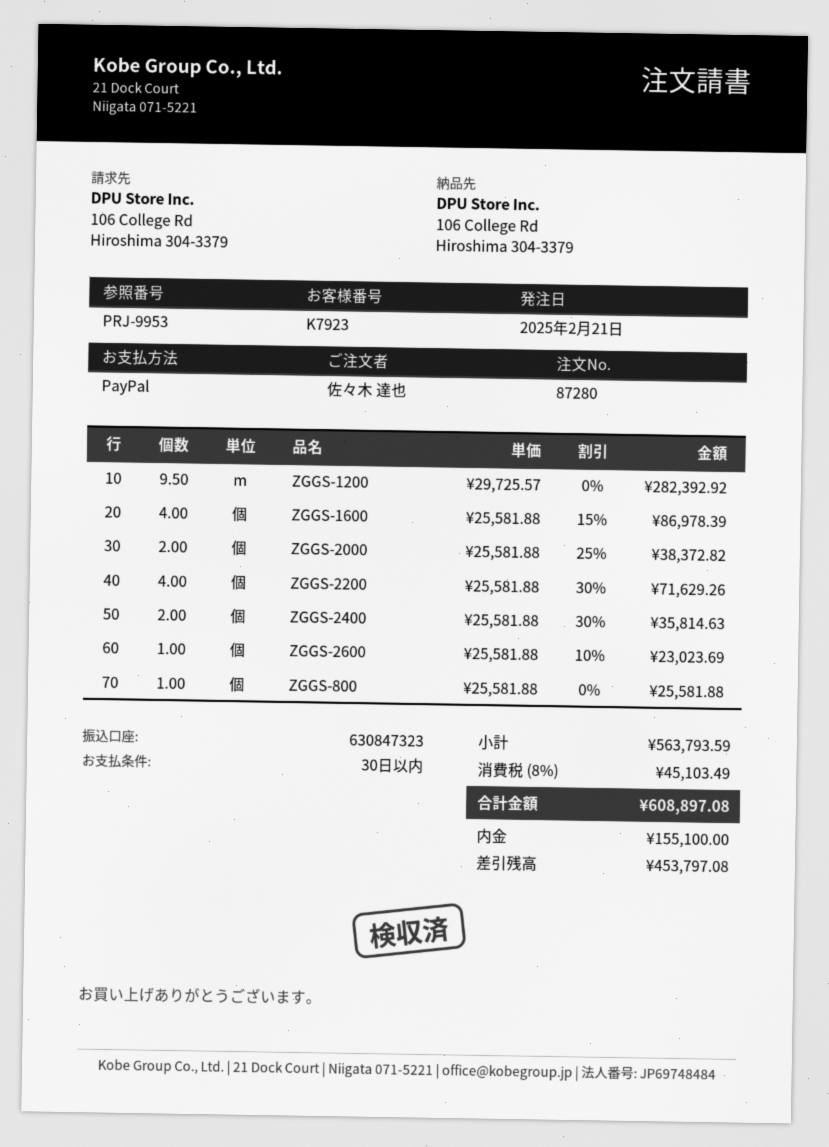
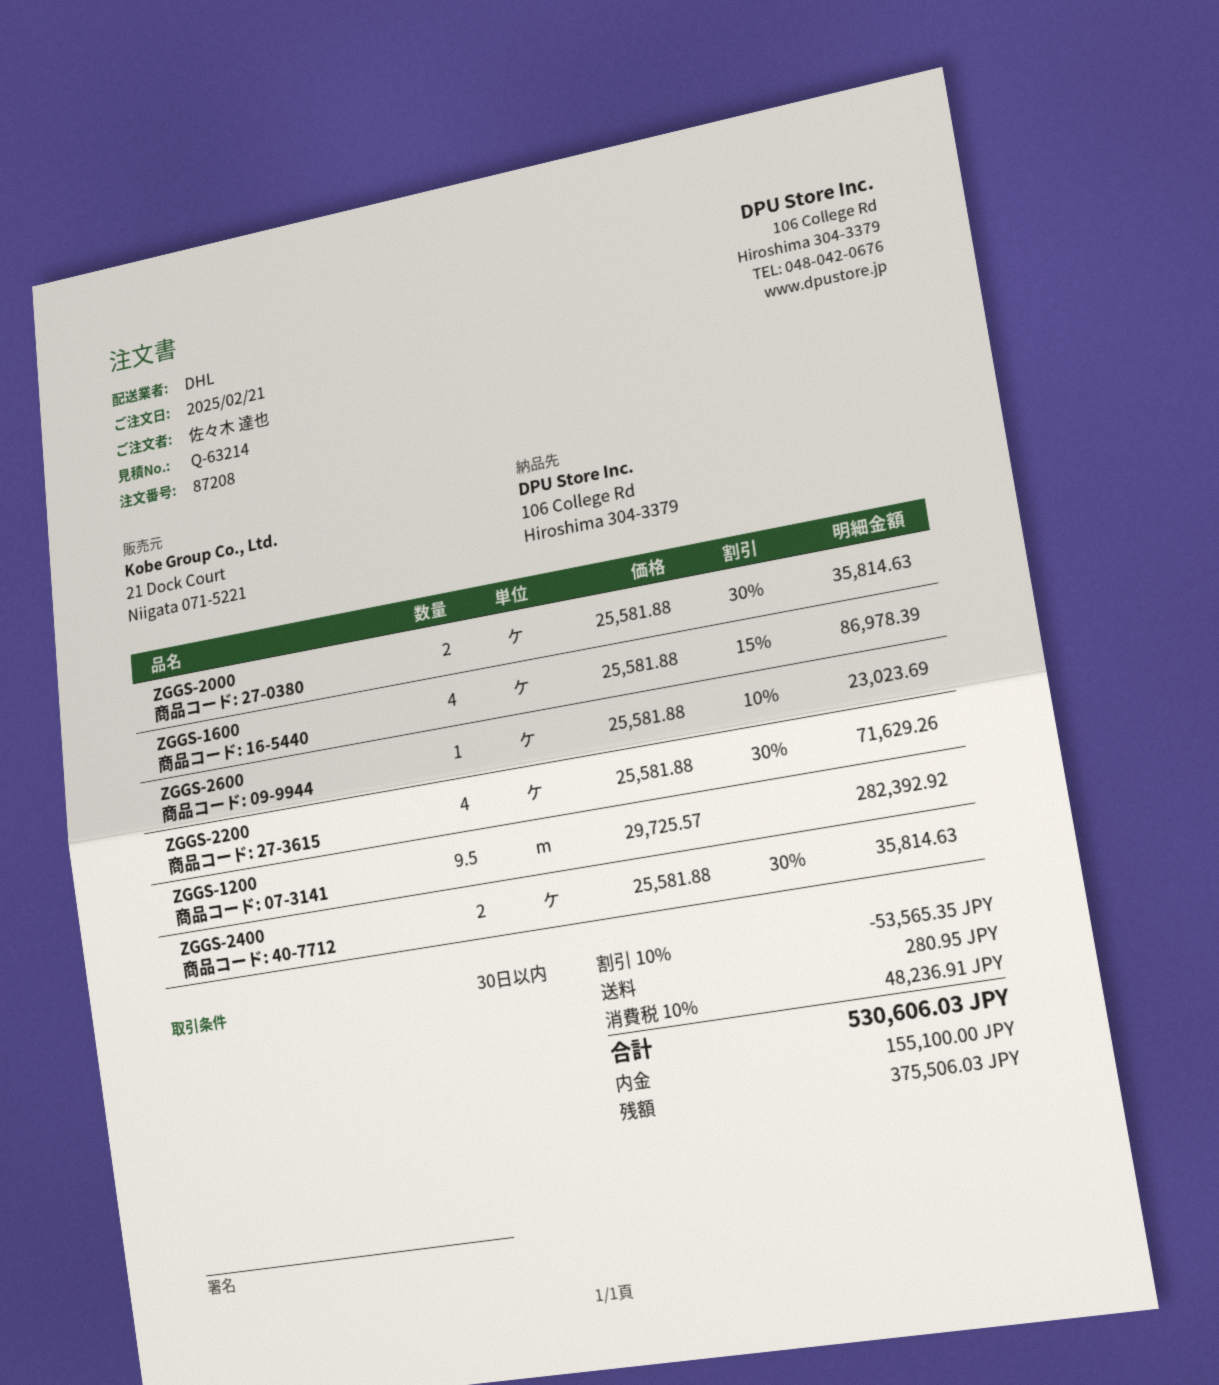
order number: 87280 -> 87208
ZGGS-2000: 2 x 25581.88 - 25% = 38372.82 -> 2 x 25581.88 - 30% = 35814.63
ZGGS-800: 1 x 25581.88 = 25581.88 -> none
discount: none -> 10% = 53565.35
shipping: none -> 280.95
tax: 8% = 45103.49 -> 10% = 48236.91
total: 608897.08 -> 530606.03
balance: 453797.08 -> 375506.03

